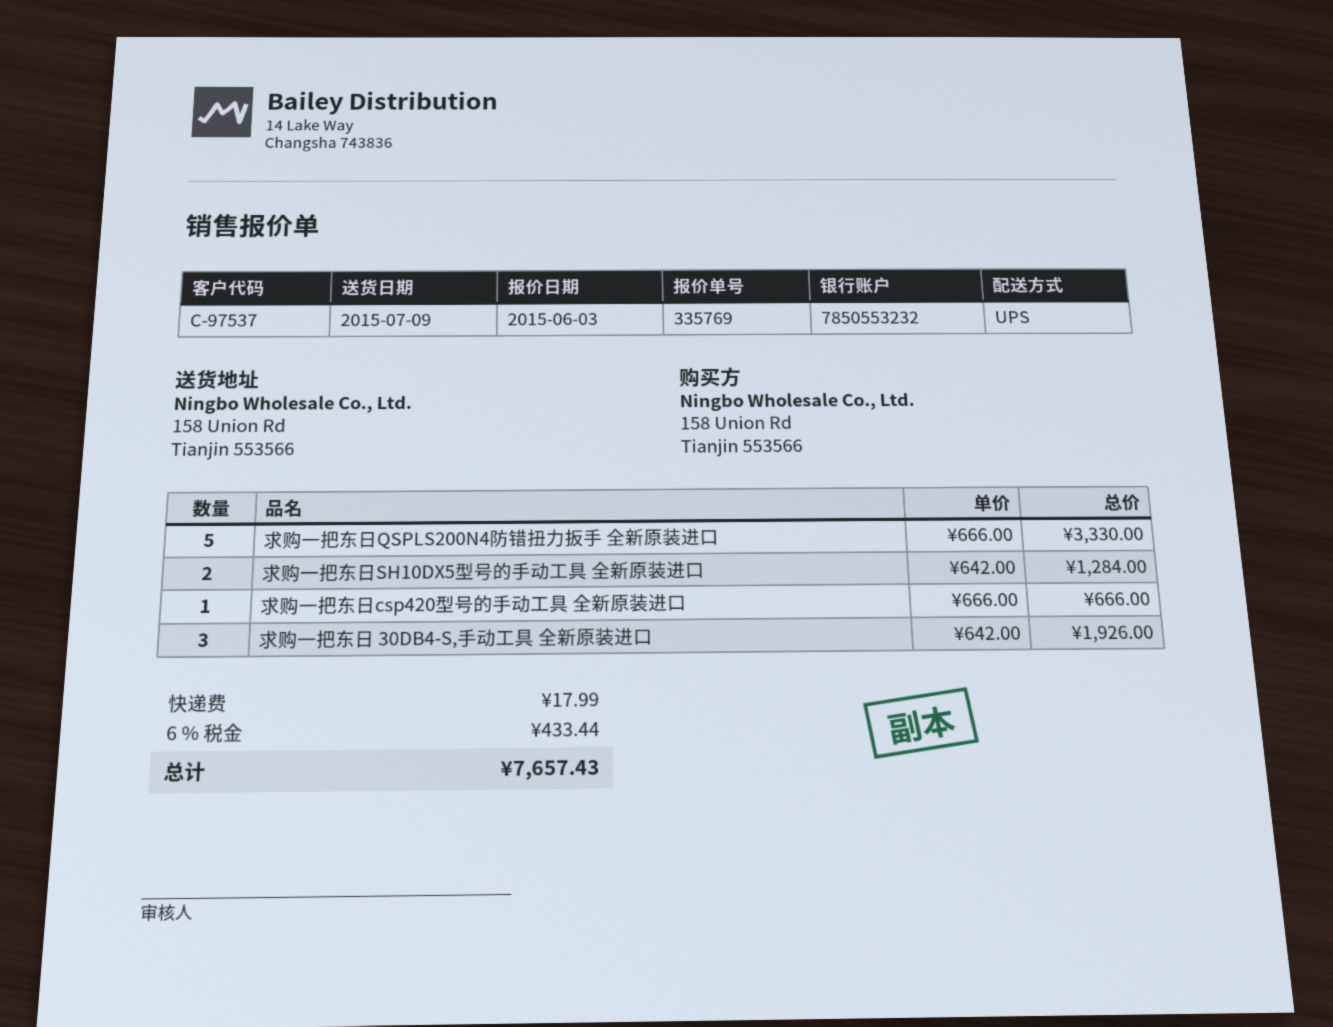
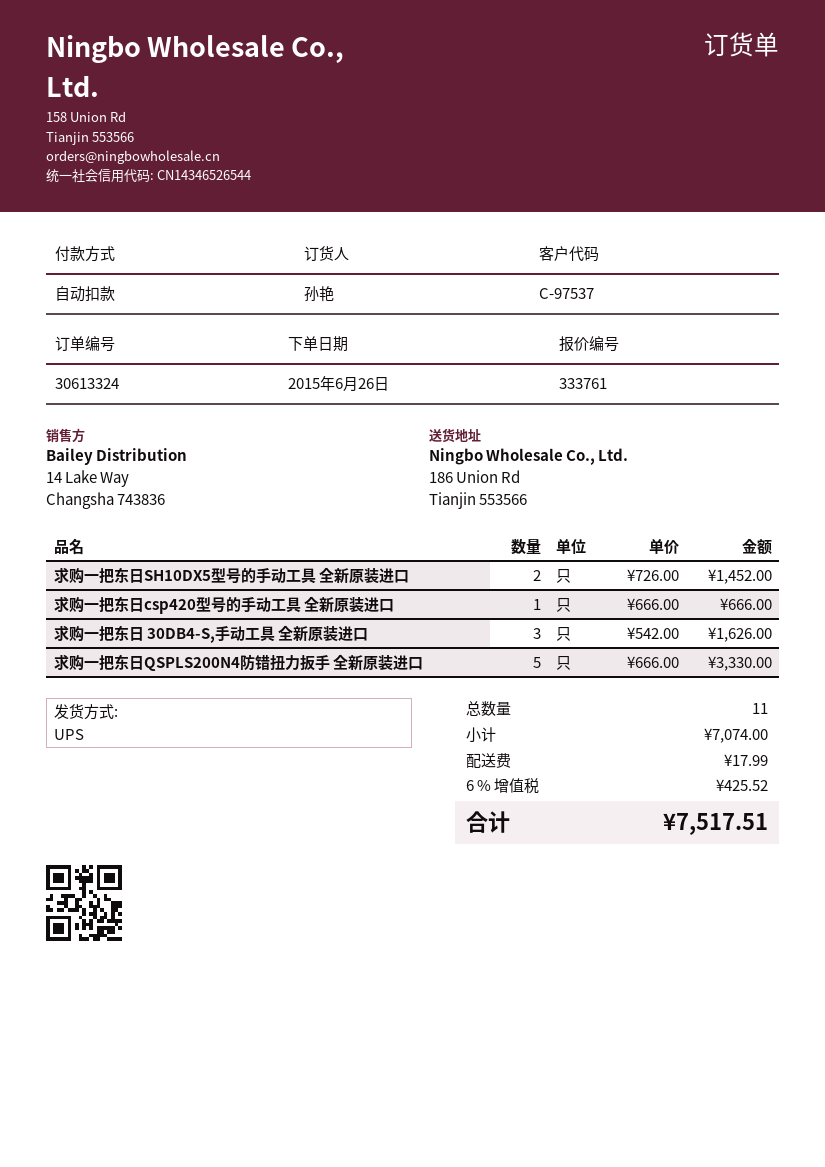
quote number: 335769 -> 333761
ship to: 158 Union Rd, Tianjin 553566 -> 186 Union Rd, Tianjin 553566
求购一把东日SH10DX5型号的手动工具 全新原装进口: 2 x 642.00 = 1284.00 -> 2 x 726.00 = 1452.00
求购一把东日 30DB4-S,手动工具 全新原装进口: 3 x 642.00 = 1926.00 -> 3 x 542.00 = 1626.00
tax: 6% = 433.44 -> 6% = 425.52
total: 7657.43 -> 7517.51

